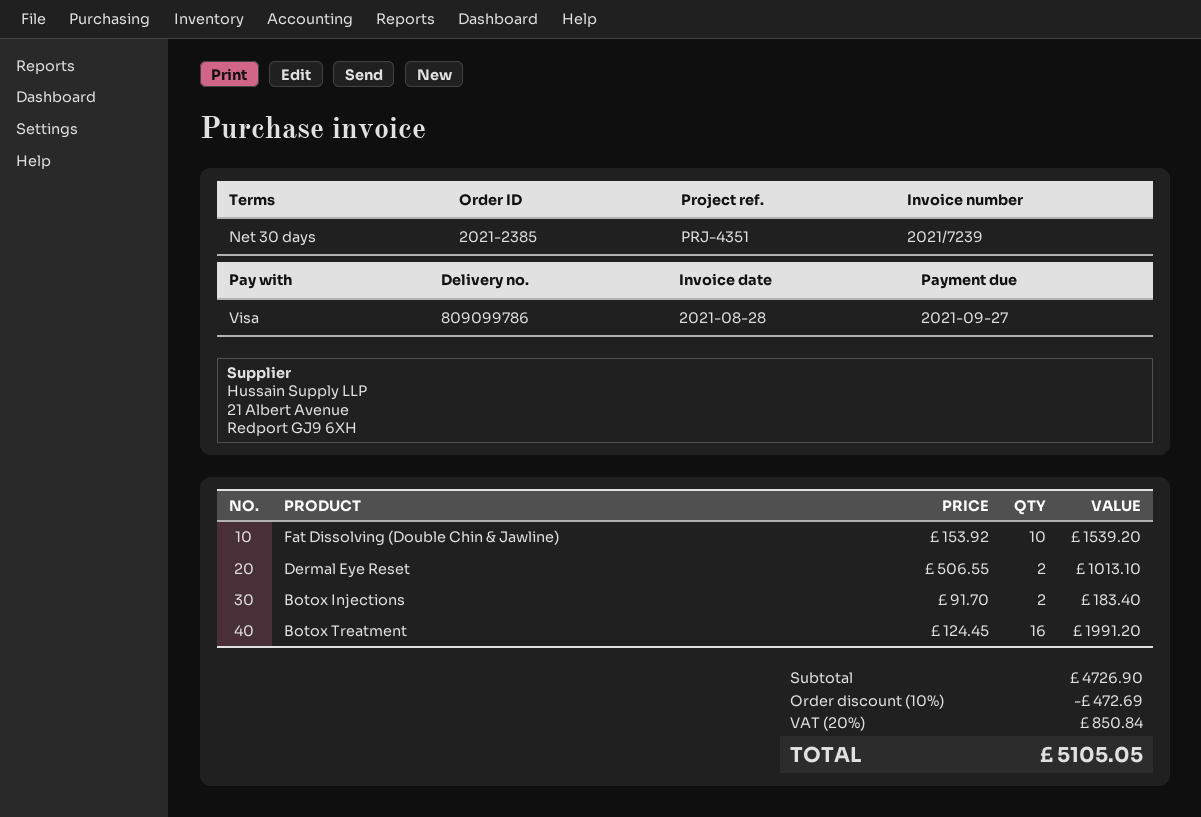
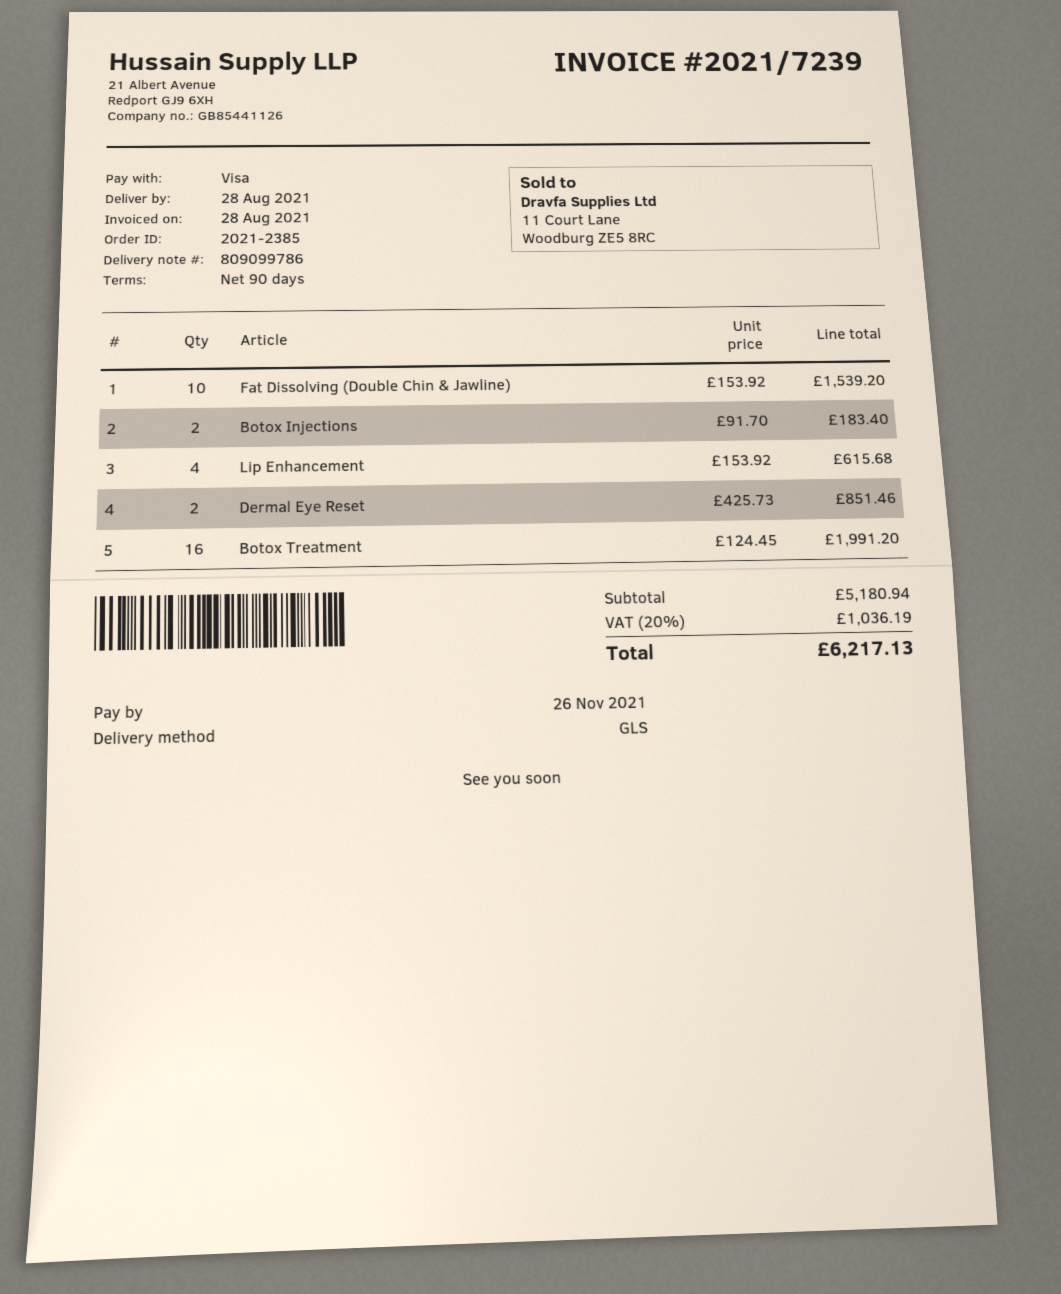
payment terms: 30 days -> 90 days
due date: 2021-09-27 -> 2021-11-26
Dermal Eye Reset: 2 x 506.55 = 1013.10 -> 2 x 425.73 = 851.46
Lip Enhancement: none -> 4 x 153.92 = 615.68
subtotal: 4726.90 -> 5180.94
discount: 10% = 472.69 -> none
tax: 20% = 850.84 -> 20% = 1036.19
total: 5105.05 -> 6217.13

